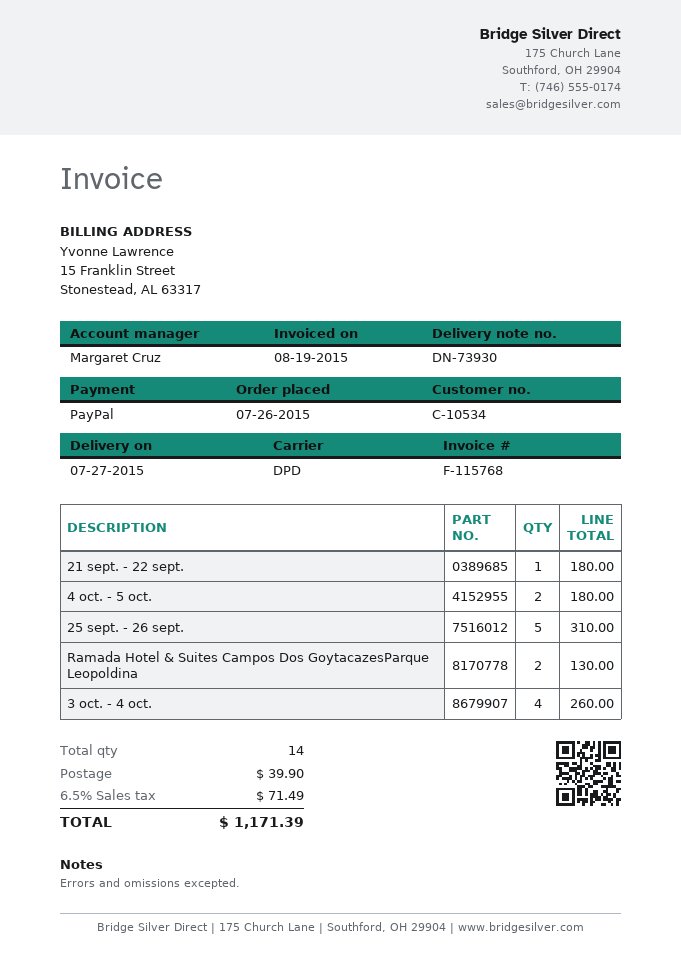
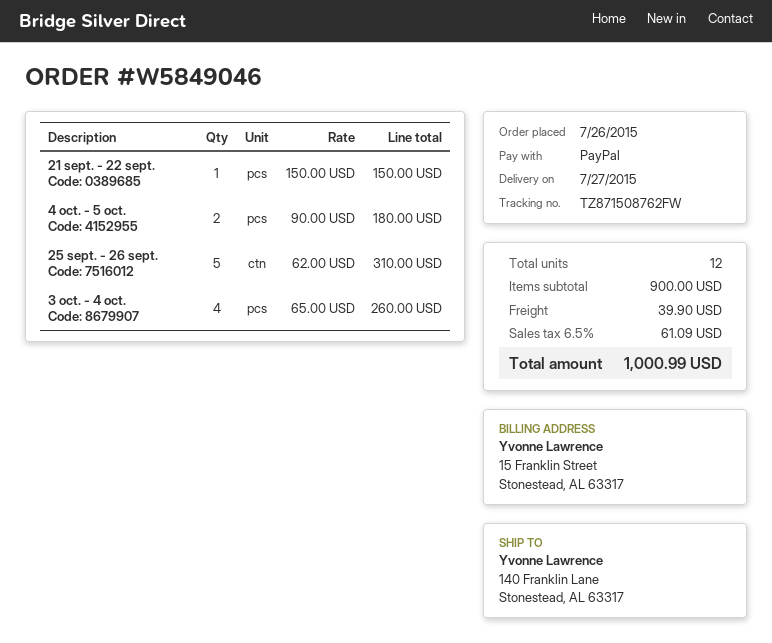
21 sept. - 22 sept.: 1 for 180.00 -> 1 for 150.00
Ramada Hotel & Suites Campos Dos GoytacazesParque Leopoldina: 2 for 130.00 -> none
total quantity: 14 -> 12
tax: 6.5% = 71.49 -> 6.5% = 61.09
total: 1171.39 -> 1000.99

